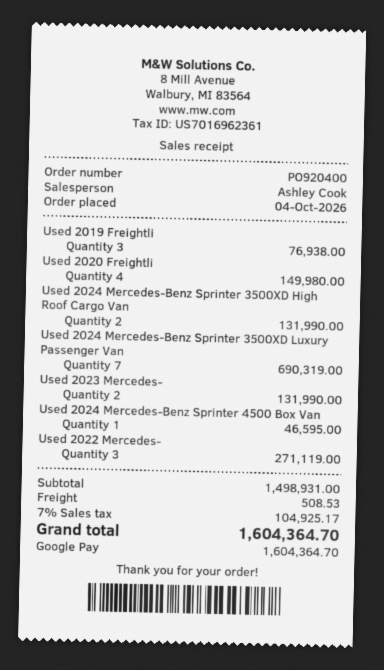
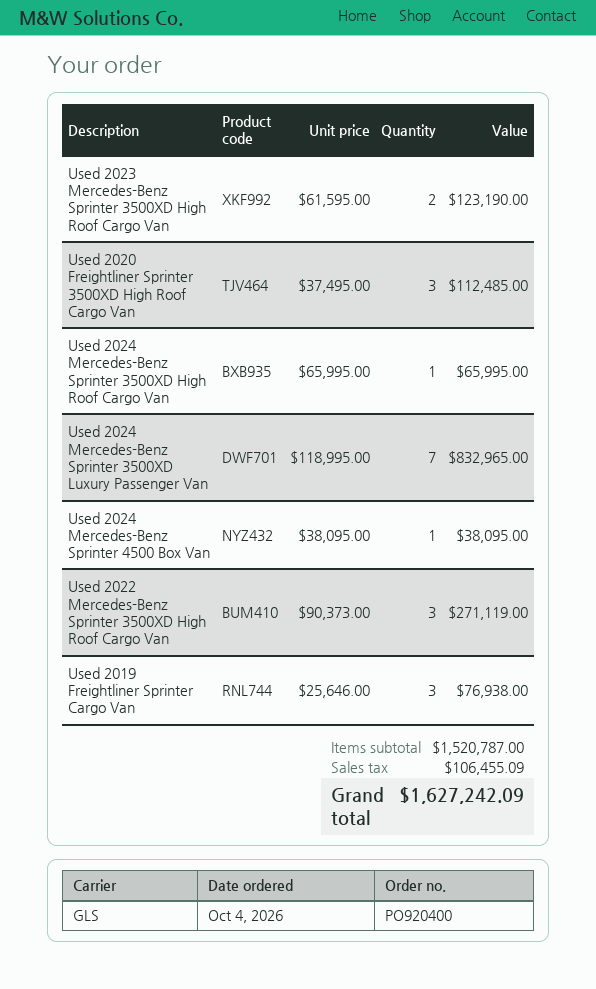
Used 2020 Freightli: 4 for 149980.00 -> 3 for 112485.00
Used 2024 Mercedes-Benz Sprinter 3500XD High Roof Cargo Van: 2 for 131990.00 -> 1 for 65995.00
Used 2024 Mercedes-Benz Sprinter 3500XD Luxury Passenger Van: 7 for 690319.00 -> 7 for 832965.00
Used 2023 Mercedes-: 2 for 131990.00 -> 2 for 123190.00
Used 2024 Mercedes-Benz Sprinter 4500 Box Van: 1 for 46595.00 -> 1 for 38095.00
subtotal: 1498931.00 -> 1520787.00
shipping: 508.53 -> none
tax: 104925.17 -> 106455.09
total: 1604364.70 -> 1627242.09

